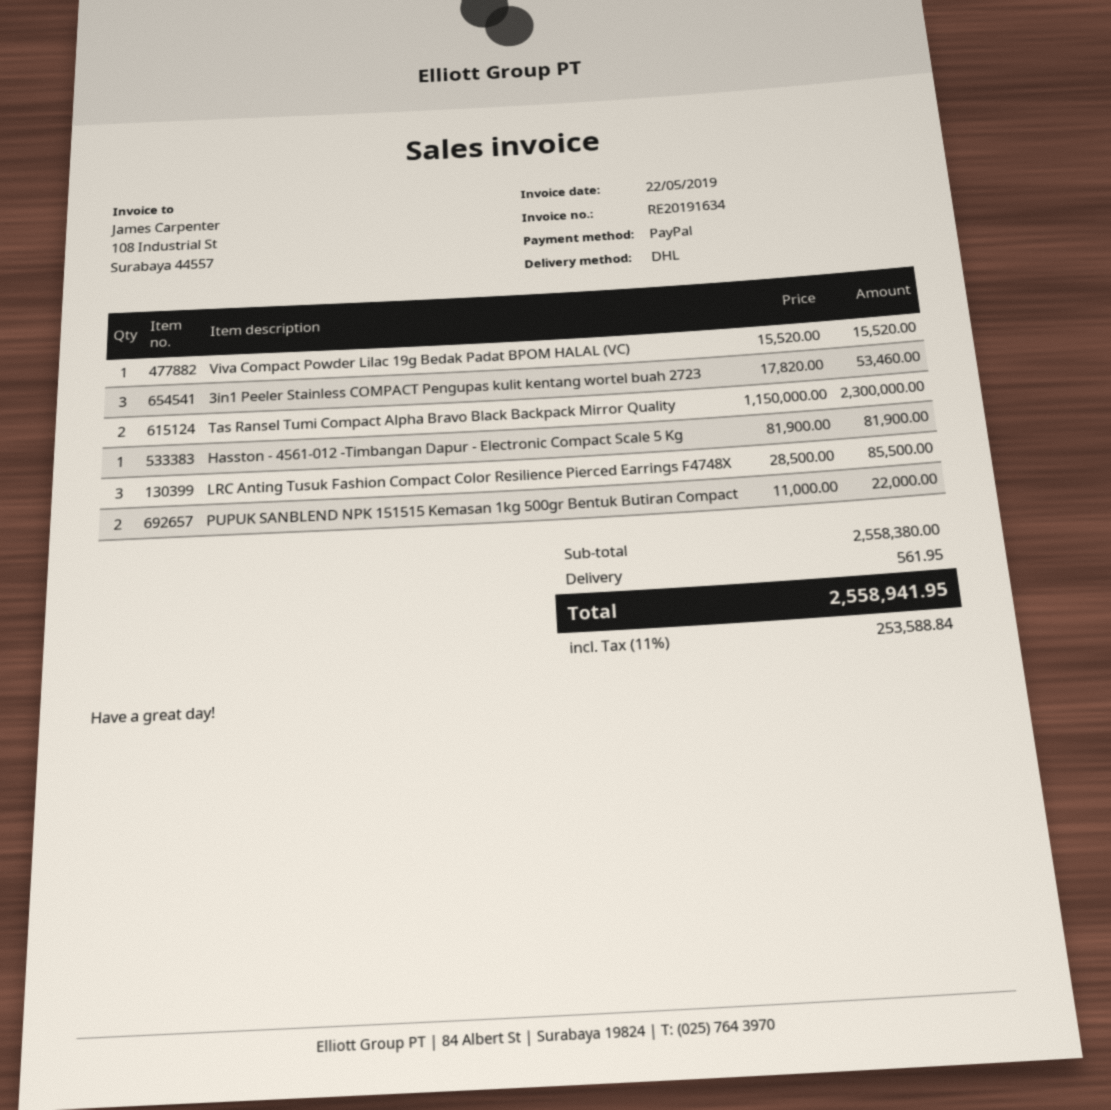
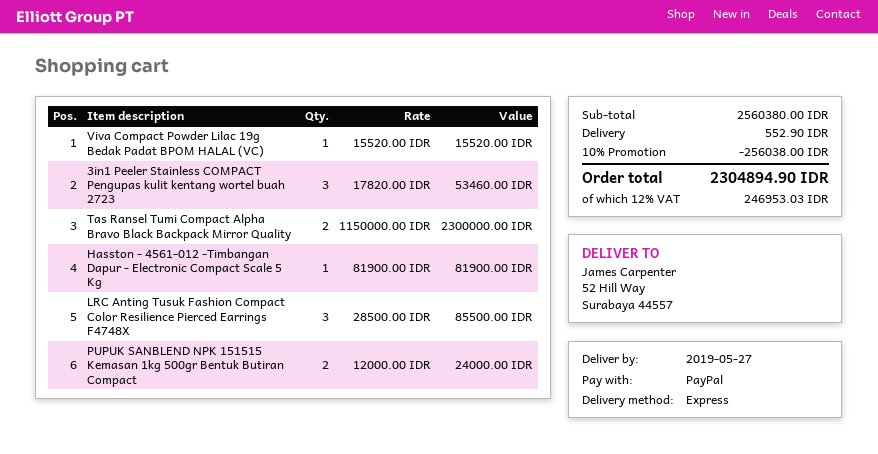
shipping method: DHL -> express
PUPUK SANBLEND NPK 151515 Kemasan 1kg 500gr Bentuk Butiran Compact: 2 x 11000.00 = 22000.00 -> 2 x 12000.00 = 24000.00
subtotal: 2558380.00 -> 2560380.00
discount: none -> 10% = 256038.00
shipping: 561.95 -> 552.90
tax: 11% = 253588.84 -> 12% = 246953.03
total: 2558941.95 -> 2304894.90

